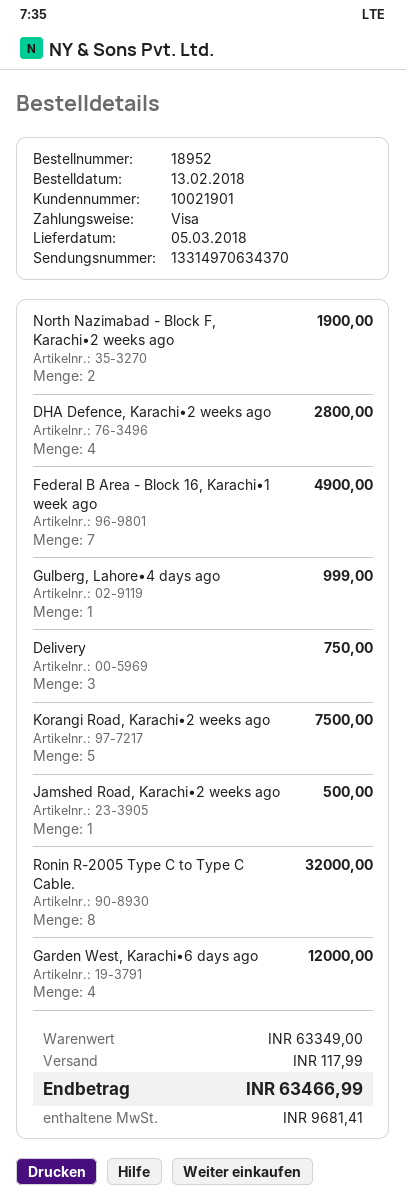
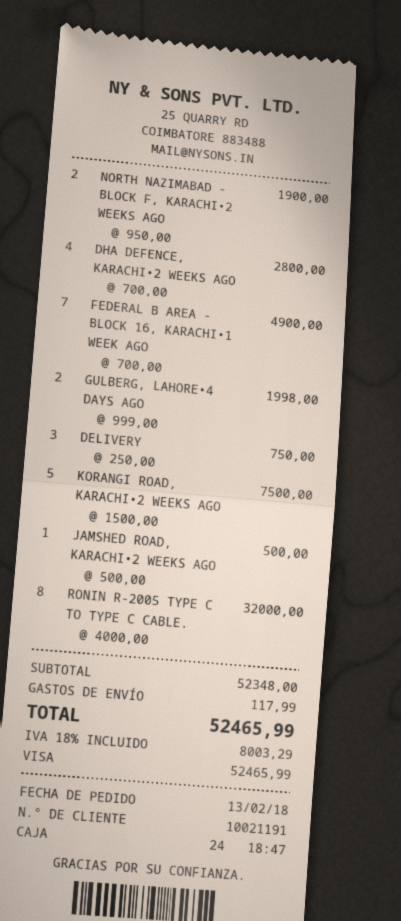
customer number: 10021901 -> 10021191
Gulberg, Lahore•4 days ago: 1 for 999.00 -> 2 for 1998.00
Garden West, Karachi•6 days ago: 4 for 12000.00 -> none
subtotal: 63349.00 -> 52348.00
tax: 9681.41 -> 8003.29
total: 63466.99 -> 52465.99

